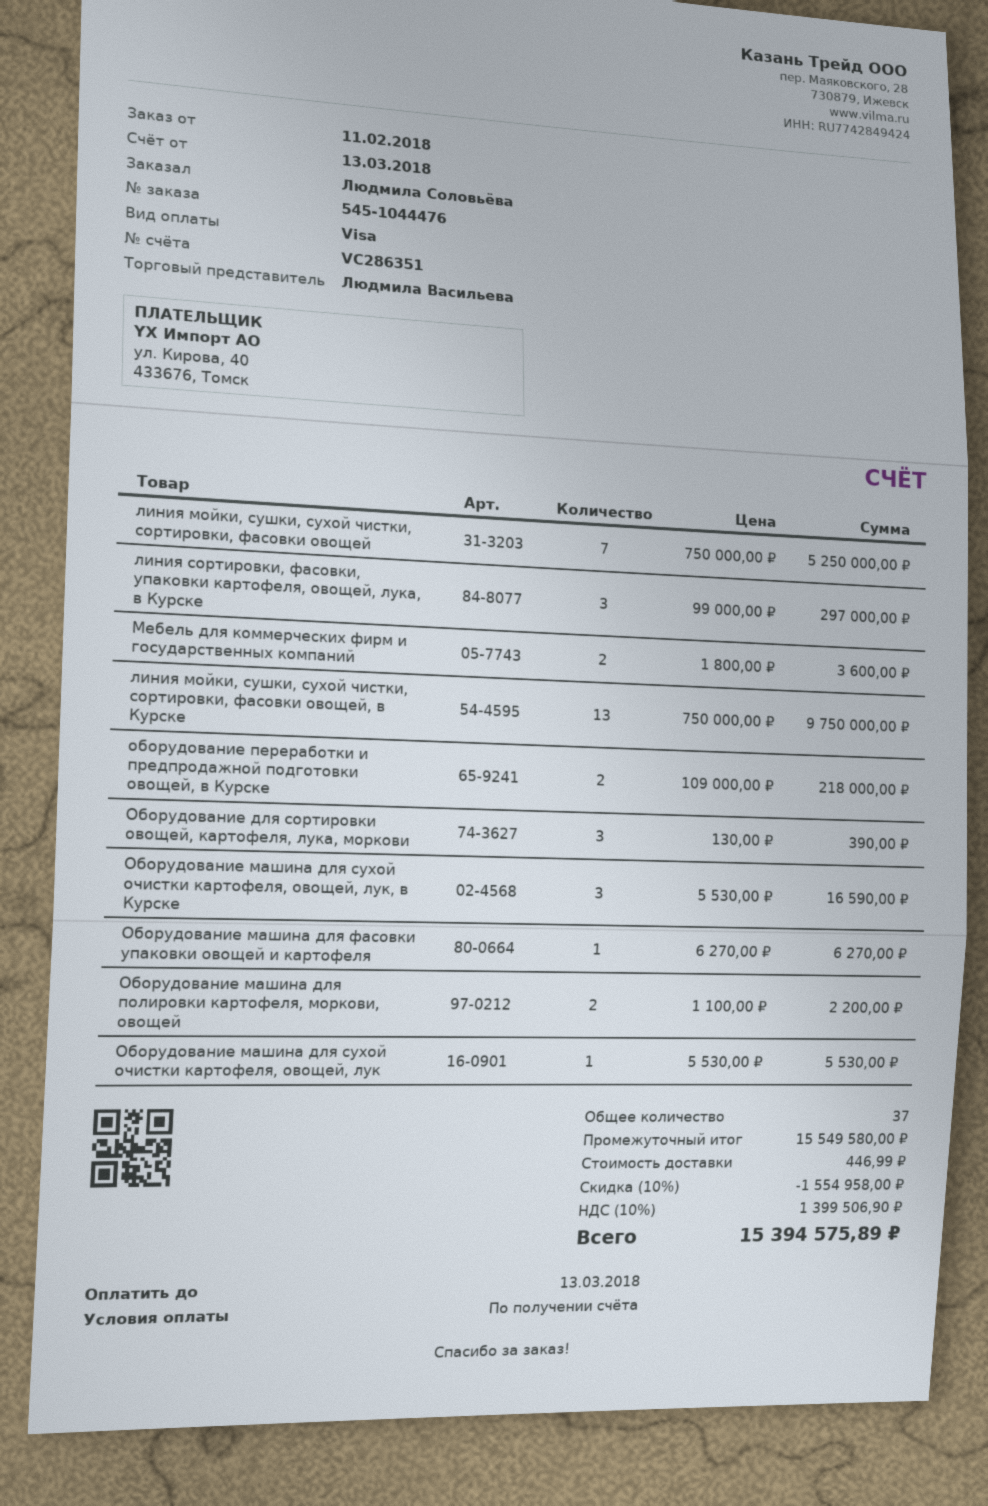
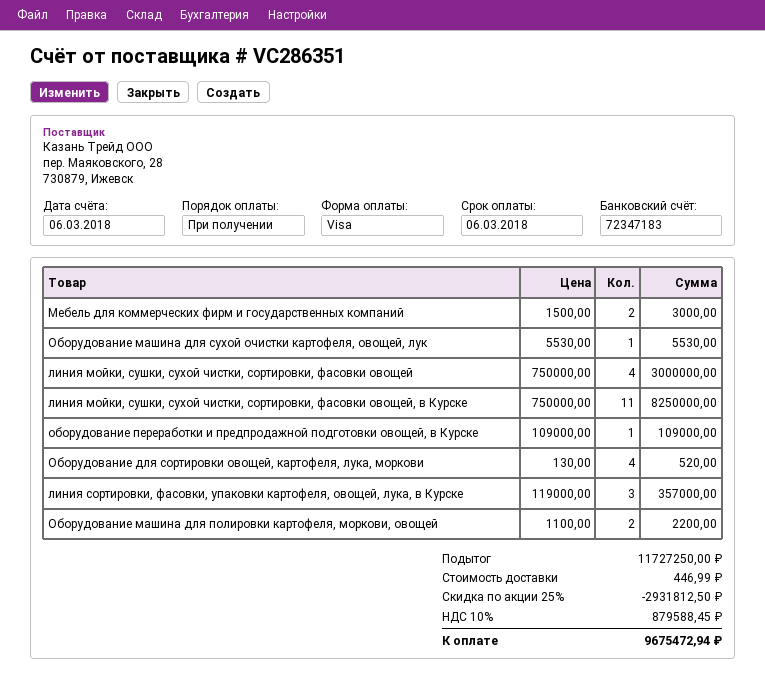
invoice date: 2018-03-13 -> 2018-03-06
due date: 2018-03-13 -> 2018-03-06
линия мойки, сушки, сухой чистки, сортировки, фасовки овощей: 7 x 750000.00 = 5250000.00 -> 4 x 750000.00 = 3000000.00
линия сортировки, фасовки, упаковки картофеля, овощей, лука, в Курске: 3 x 99000.00 = 297000.00 -> 3 x 119000.00 = 357000.00
Мебель для коммерческих фирм и государственных компаний: 2 x 1800.00 = 3600.00 -> 2 x 1500.00 = 3000.00
линия мойки, сушки, сухой чистки, сортировки, фасовки овощей, в Курске: 13 x 750000.00 = 9750000.00 -> 11 x 750000.00 = 8250000.00
оборудование переработки и предпродажной подготовки овощей, в Курске: 2 x 109000.00 = 218000.00 -> 1 x 109000.00 = 109000.00
Оборудование для сортировки овощей, картофеля, лука, моркови: 3 x 130.00 = 390.00 -> 4 x 130.00 = 520.00
Оборудование машина для сухой очистки картофеля, овощей, лук, в Курске: 3 x 5530.00 = 16590.00 -> none
Оборудование машина для фасовки упаковки овощей и картофеля: 1 x 6270.00 = 6270.00 -> none
subtotal: 15549580.00 -> 11727250.00
discount: 10% = 1554958.00 -> 25% = 2931812.50
tax: 10% = 1399506.90 -> 10% = 879588.45
total: 15394575.89 -> 9675472.94

